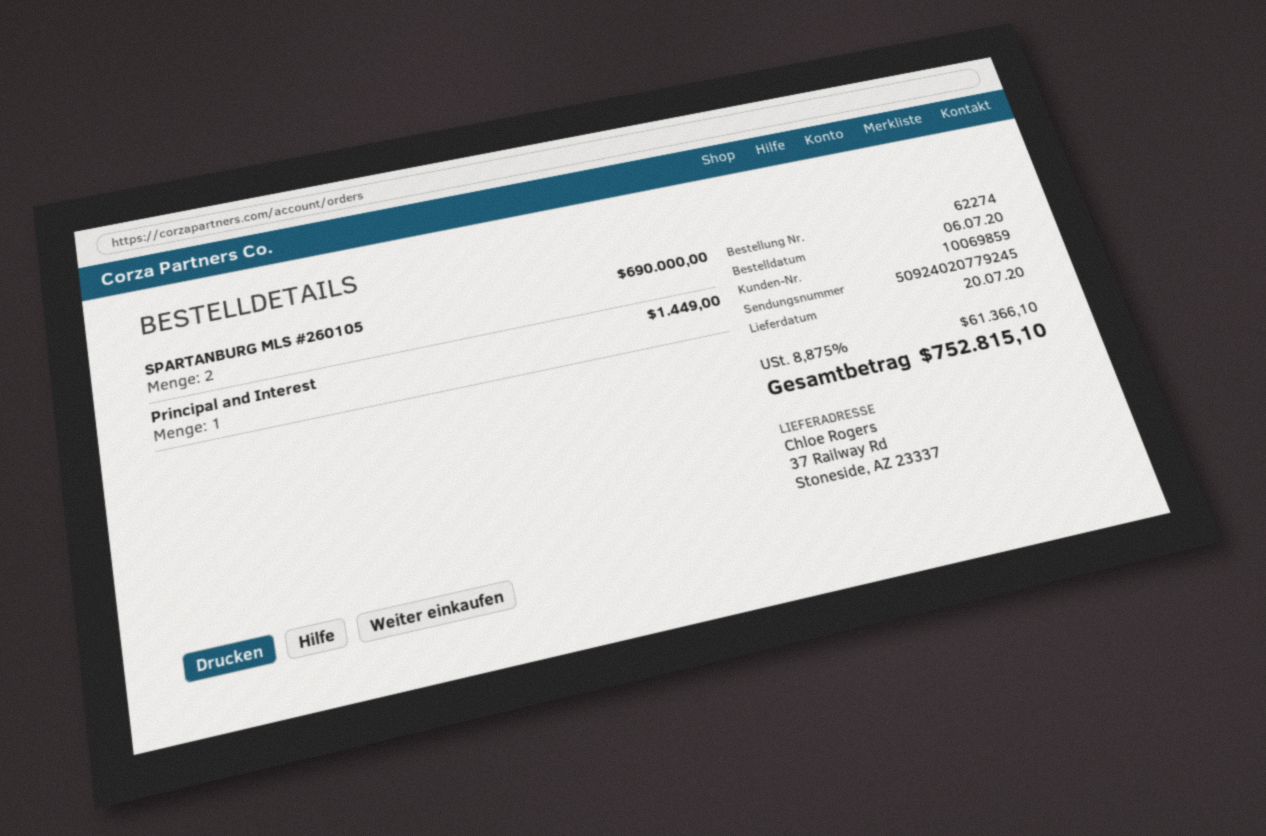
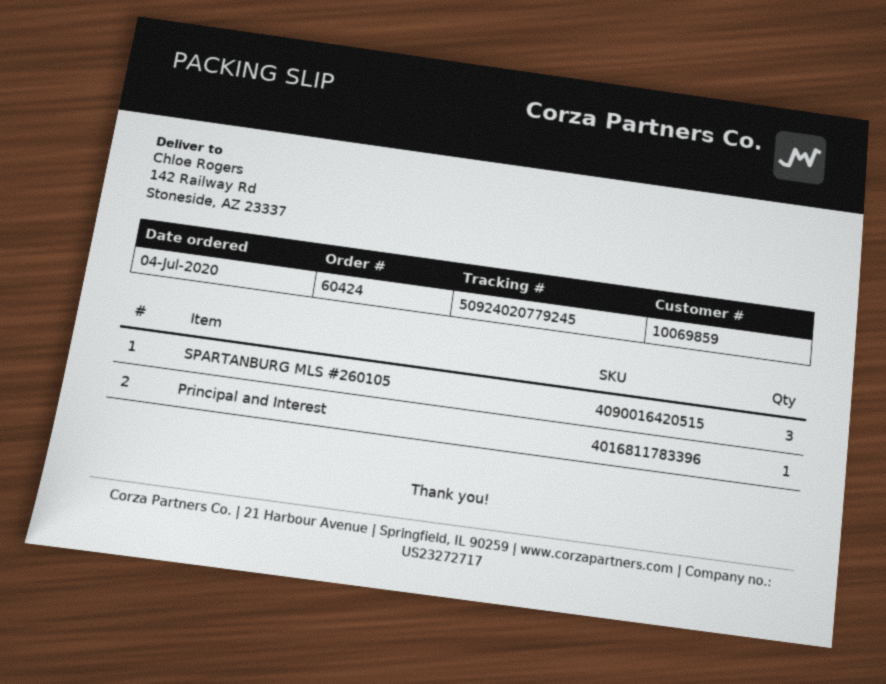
order number: 62274 -> 60424
order date: 2020-07-06 -> 2020-07-04
ship to: 37 Railway Rd, Stoneside, AZ 23337 -> 142 Railway Rd, Stoneside, AZ 23337
SPARTANBURG MLS #260105: 2 -> 3

